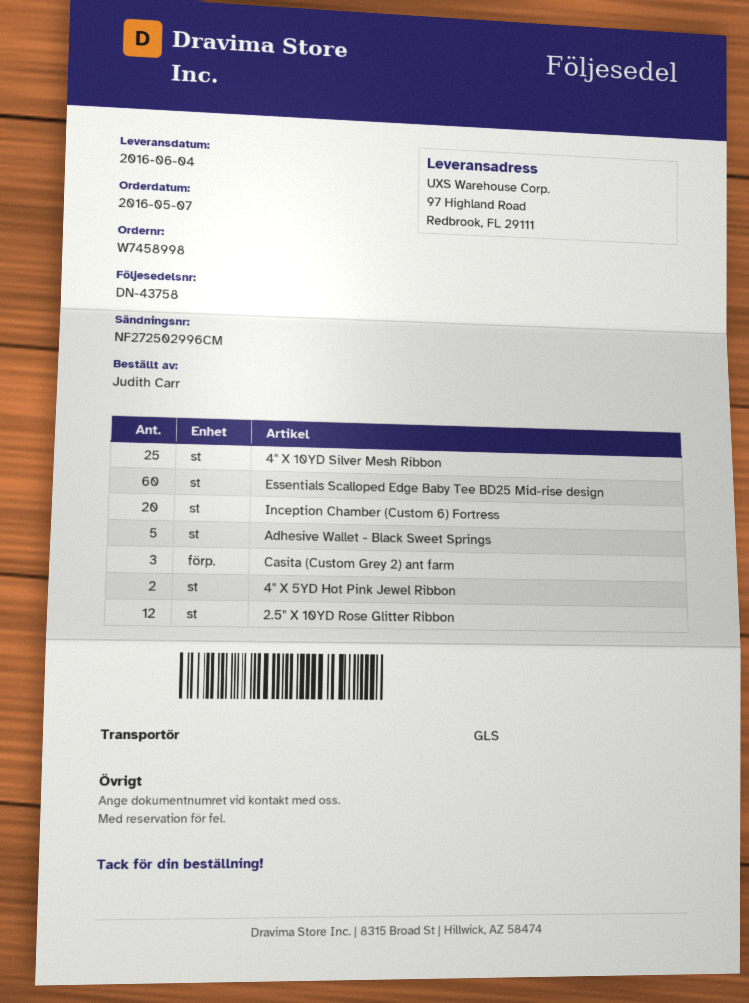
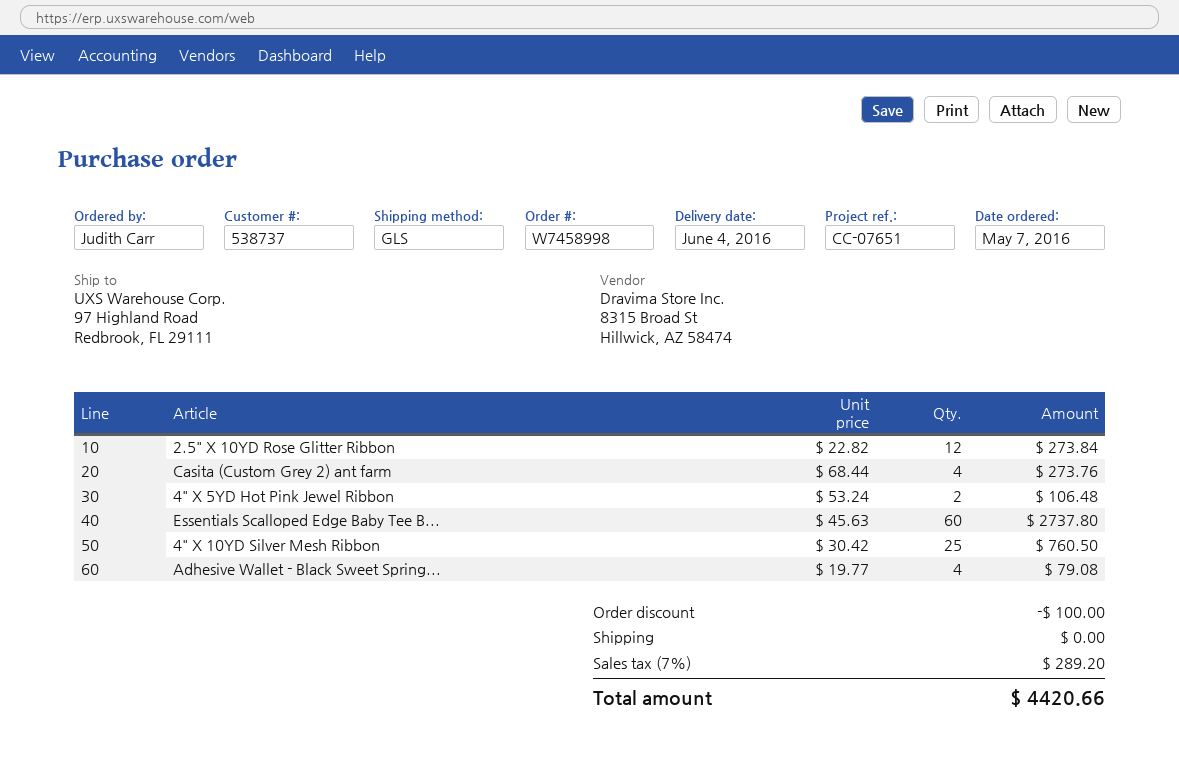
Inception Chamber (Custom 6) Fortress: 20 -> none
Adhesive Wallet - Black Sweet Springs: 5 -> 4
Casita (Custom Grey 2) ant farm: 3 -> 4

